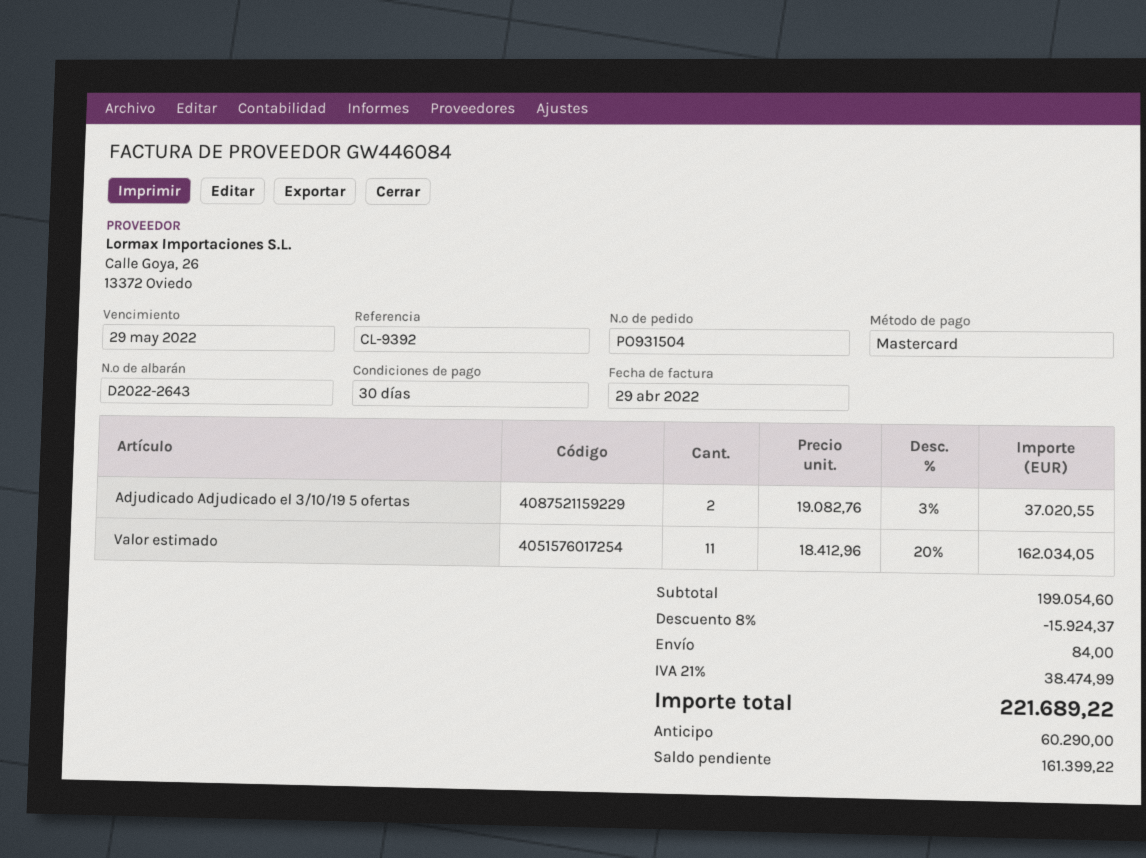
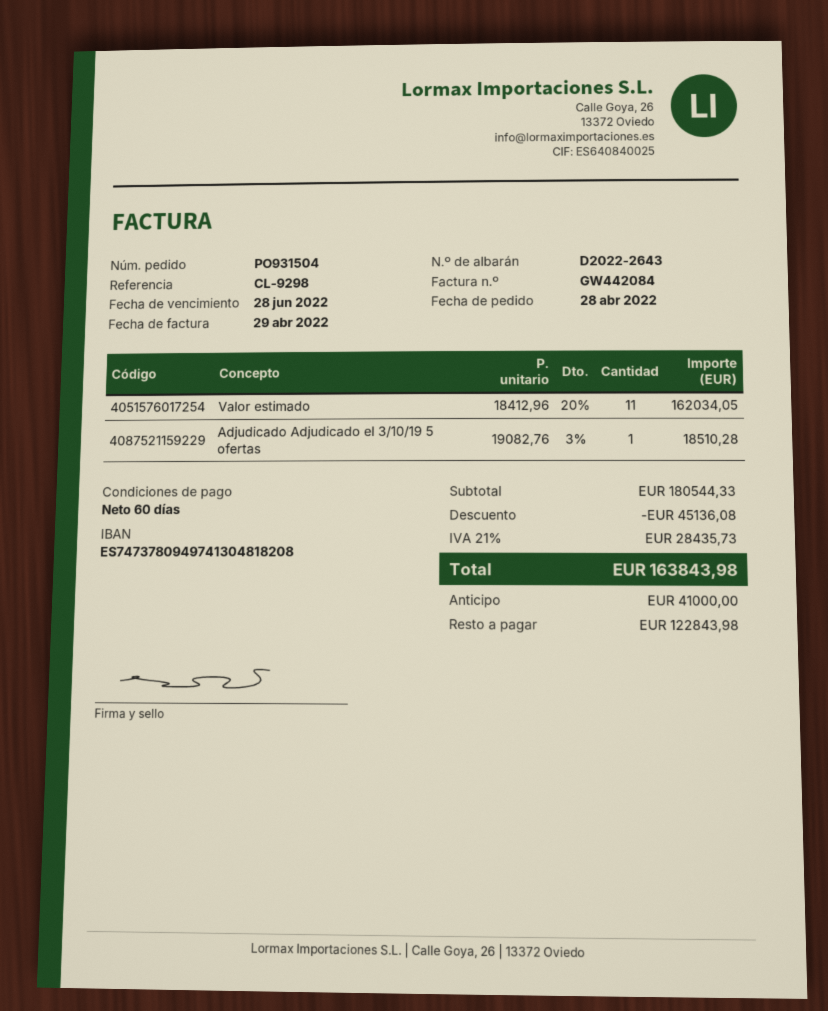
invoice number: GW446084 -> GW442084
payment terms: 30 days -> 60 days
due date: 2022-05-29 -> 2022-06-28
reference: CL-9392 -> CL-9298
Adjudicado Adjudicado el 3/10/19 5 ofertas: 2 x 19082.76 - 3% = 37020.55 -> 1 x 19082.76 - 3% = 18510.28
subtotal: 199054.60 -> 180544.33
discount: 15924.37 -> 45136.08
shipping: 84.00 -> none
tax: 21% = 38474.99 -> 21% = 28435.73
total: 221689.22 -> 163843.98
deposit: 60290.00 -> 41000.00
balance: 161399.22 -> 122843.98

